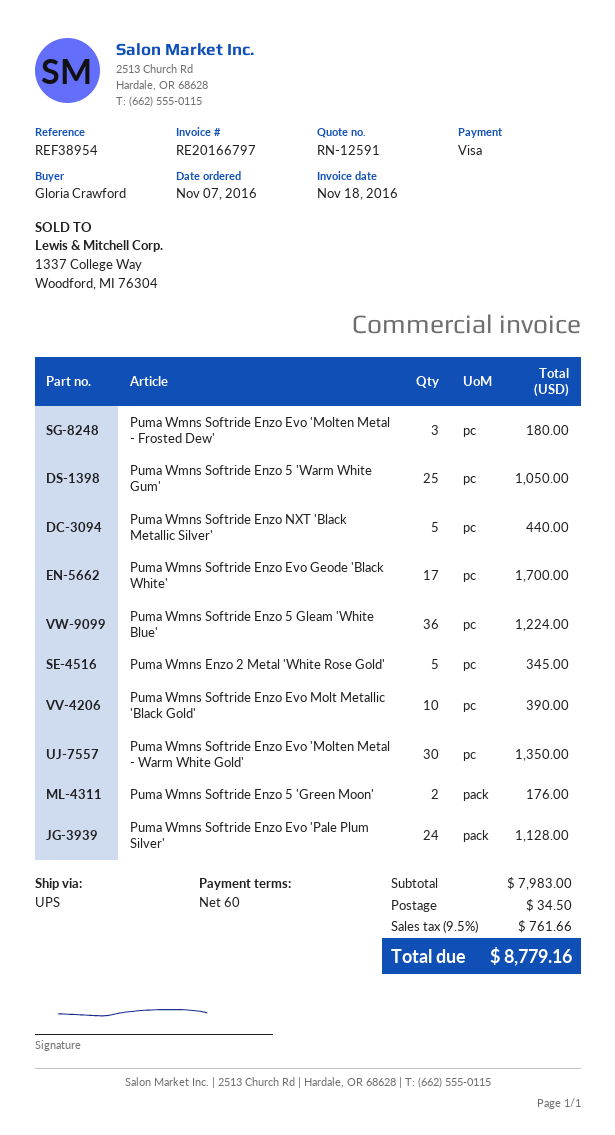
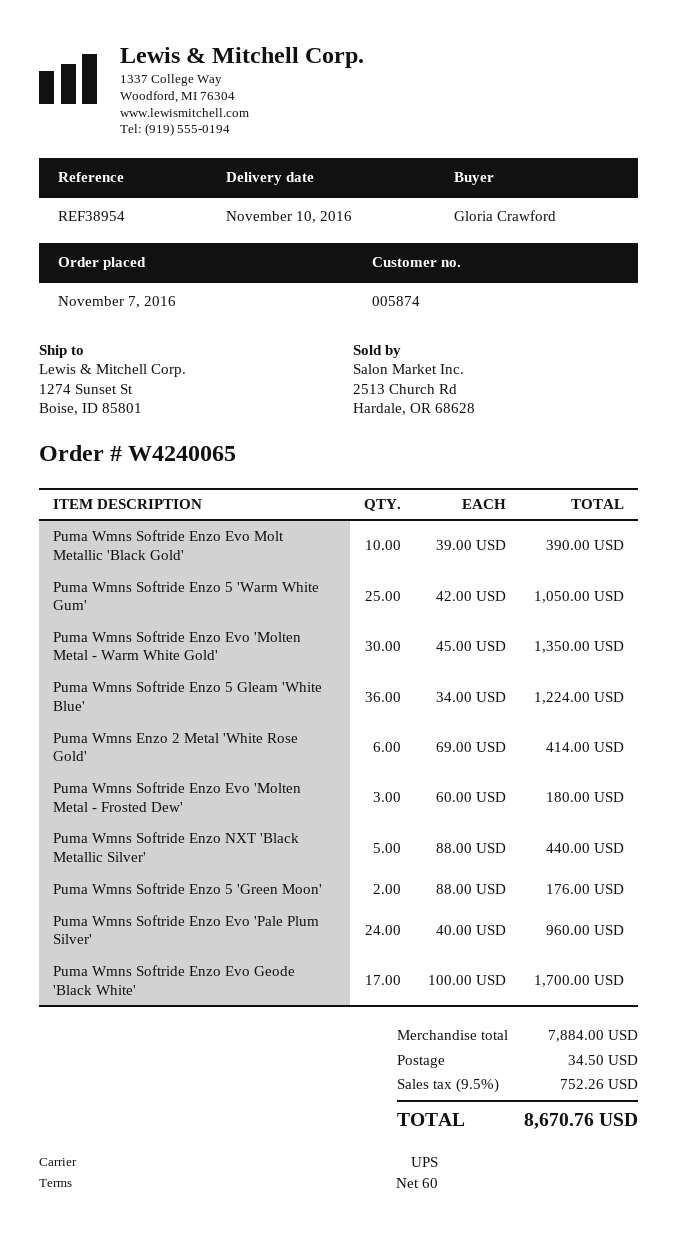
Puma Wmns Enzo 2 Metal 'White Rose Gold': 5 for 345.00 -> 6 for 414.00
Puma Wmns Softride Enzo Evo 'Pale Plum Silver': 24 for 1128.00 -> 24 for 960.00
subtotal: 7983.00 -> 7884.00
tax: 9.5% = 761.66 -> 9.5% = 752.26
total: 8779.16 -> 8670.76

